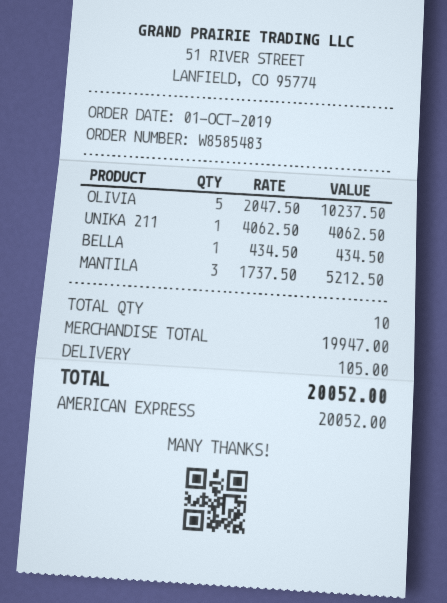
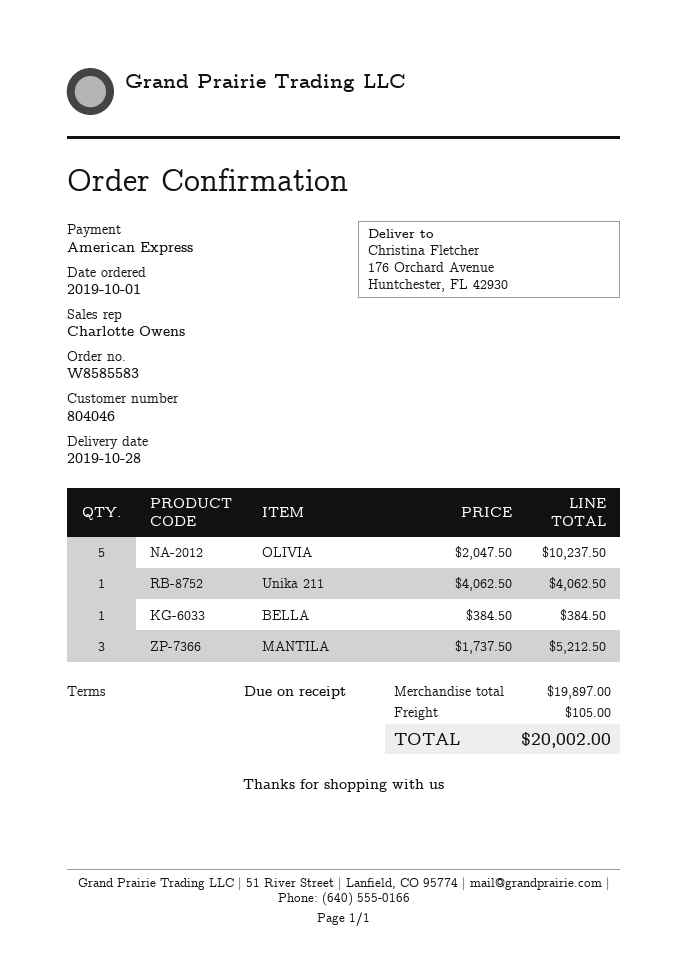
order number: W8585483 -> W8585583
BELLA: 1 x 434.50 = 434.50 -> 1 x 384.50 = 384.50
subtotal: 19947.00 -> 19897.00
total: 20052.00 -> 20002.00

